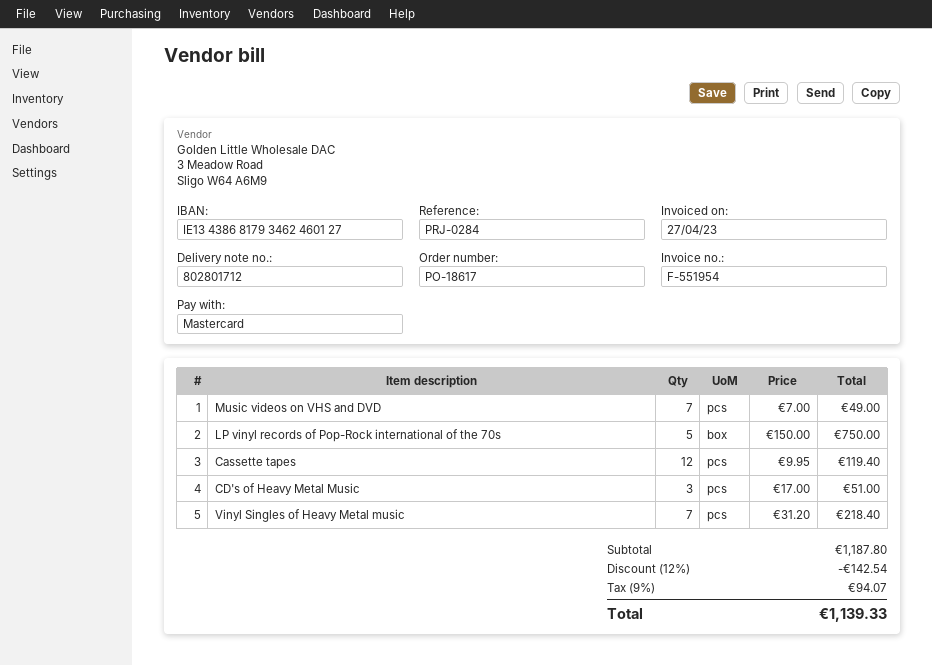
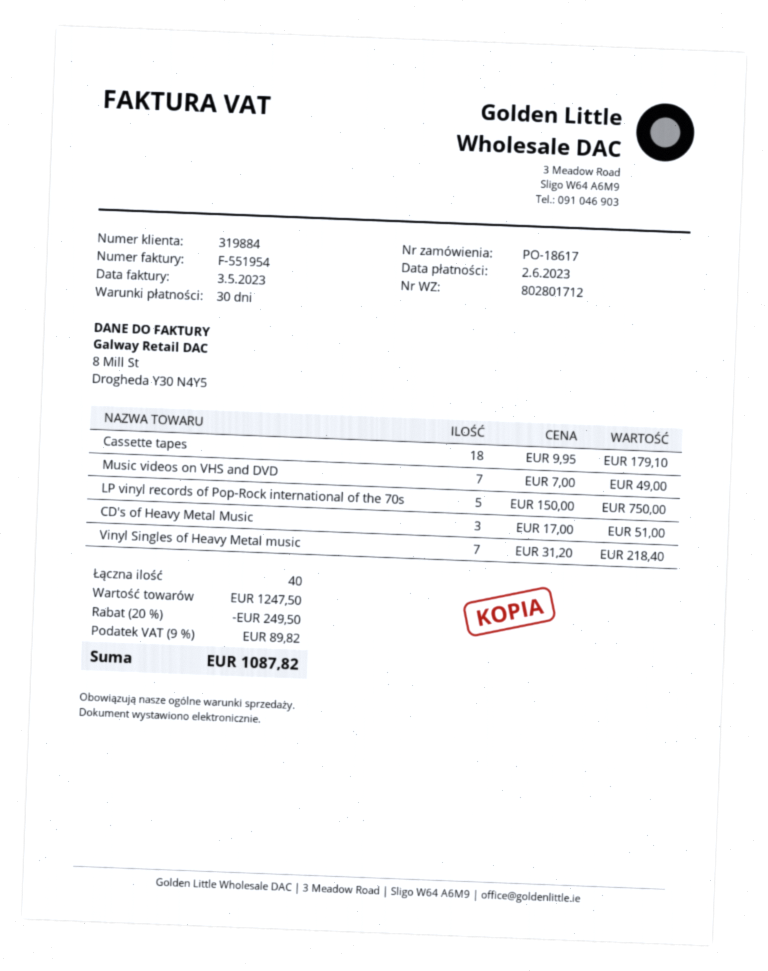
invoice date: 2023-04-27 -> 2023-05-03
Cassette tapes: 12 x 9.95 = 119.40 -> 18 x 9.95 = 179.10
subtotal: 1187.80 -> 1247.50
discount: 12% = 142.54 -> 20% = 249.50
tax: 9% = 94.07 -> 9% = 89.82
total: 1139.33 -> 1087.82

